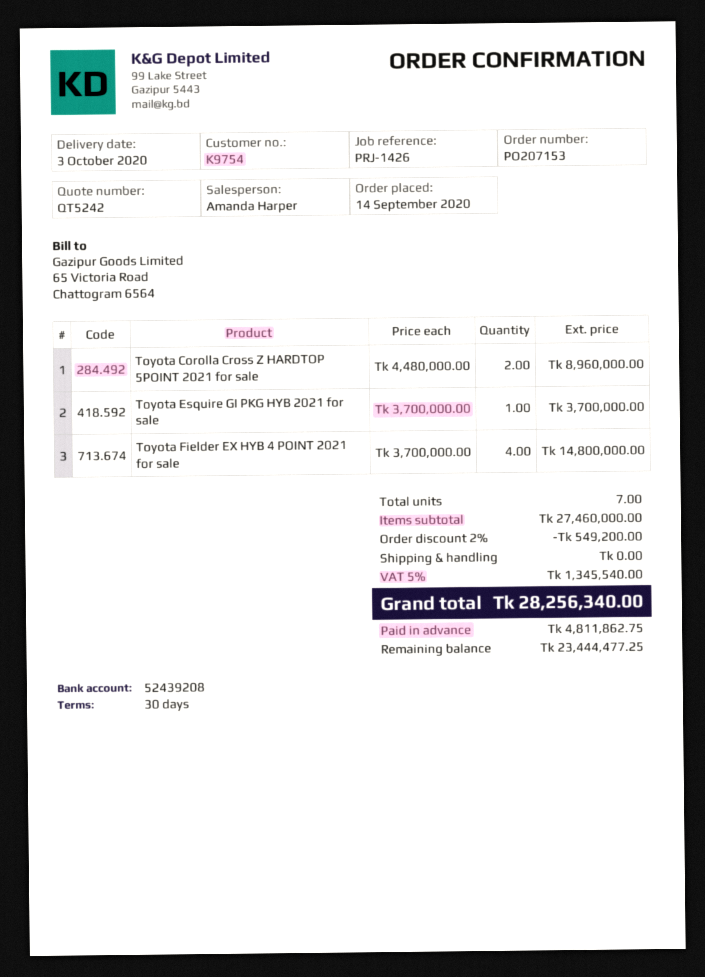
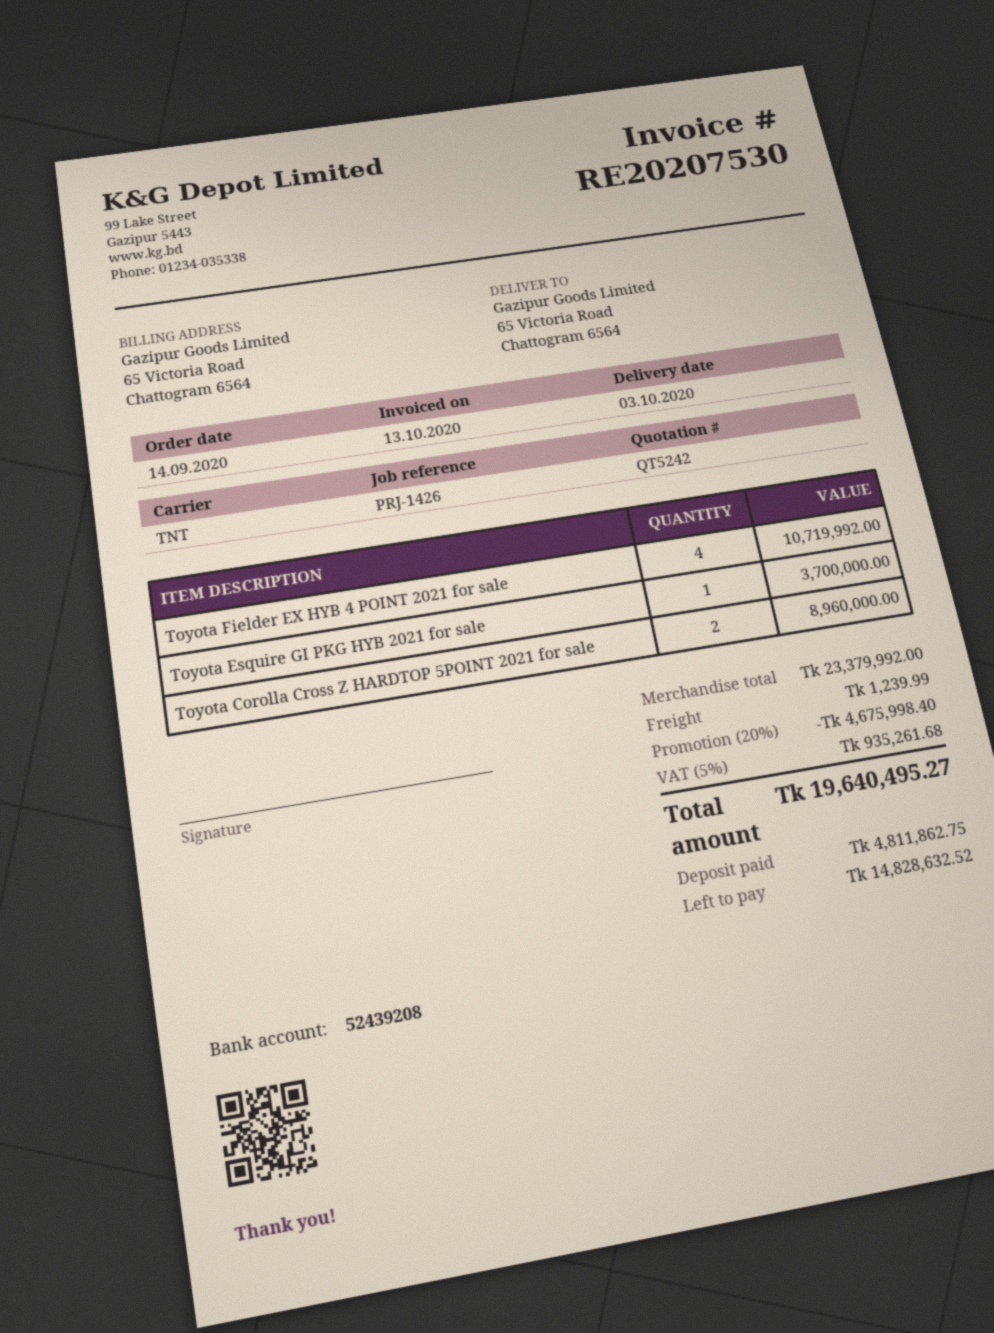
Toyota Fielder EX HYB 4 POINT 2021 for sale: 4 for 14800000.00 -> 4 for 10719992.00
subtotal: 27460000.00 -> 23379992.00
discount: 2% = 549200.00 -> 20% = 4675998.40
shipping: 0.00 -> 1239.99
tax: 5% = 1345540.00 -> 5% = 935261.68
total: 28256340.00 -> 19640495.27
balance: 23444477.25 -> 14828632.52

